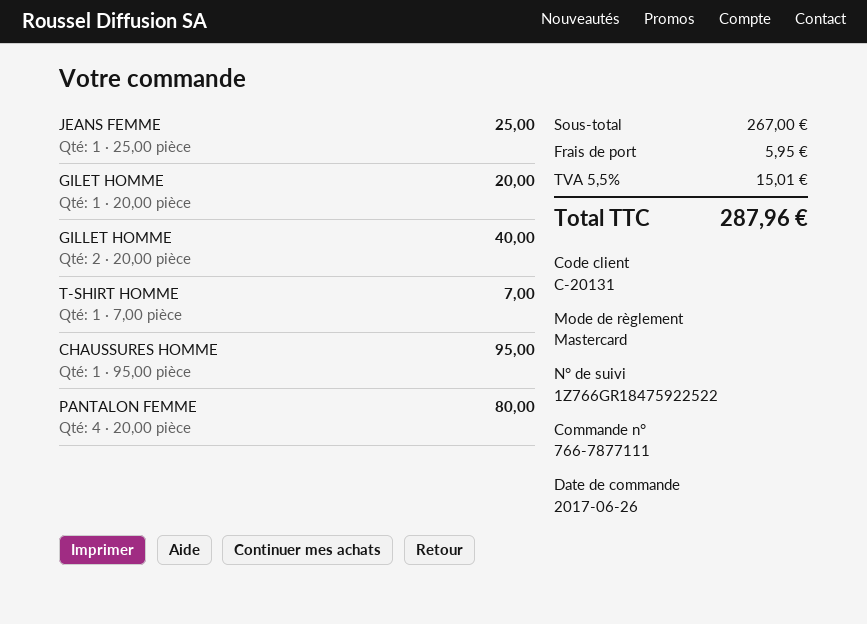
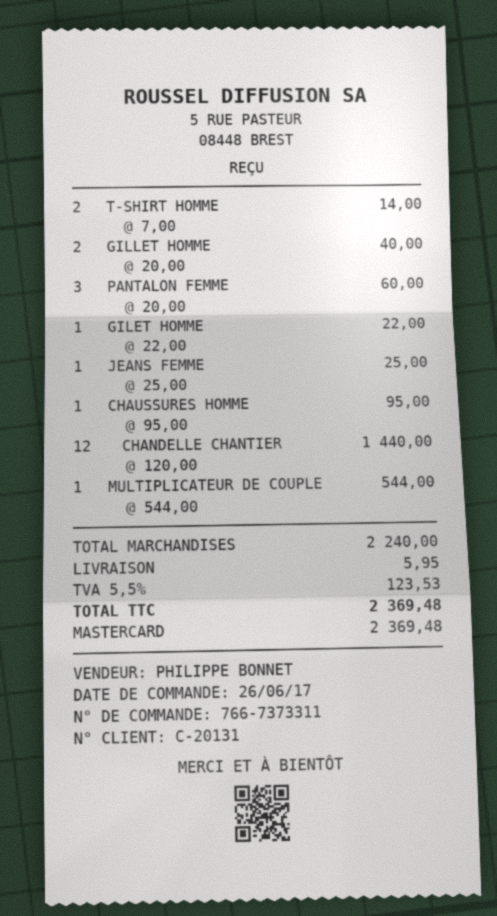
order number: 766-7877111 -> 766-7373311
GILET HOMME: 1 x 20.00 = 20.00 -> 1 x 22.00 = 22.00
T-SHIRT HOMME: 1 x 7.00 = 7.00 -> 2 x 7.00 = 14.00
PANTALON FEMME: 4 x 20.00 = 80.00 -> 3 x 20.00 = 60.00
CHANDELLE CHANTIER: none -> 12 x 120.00 = 1440.00
MULTIPLICATEUR DE COUPLE: none -> 1 x 544.00 = 544.00
subtotal: 267.00 -> 2240.00
tax: 5.5% = 15.01 -> 5.5% = 123.53
total: 287.96 -> 2369.48

